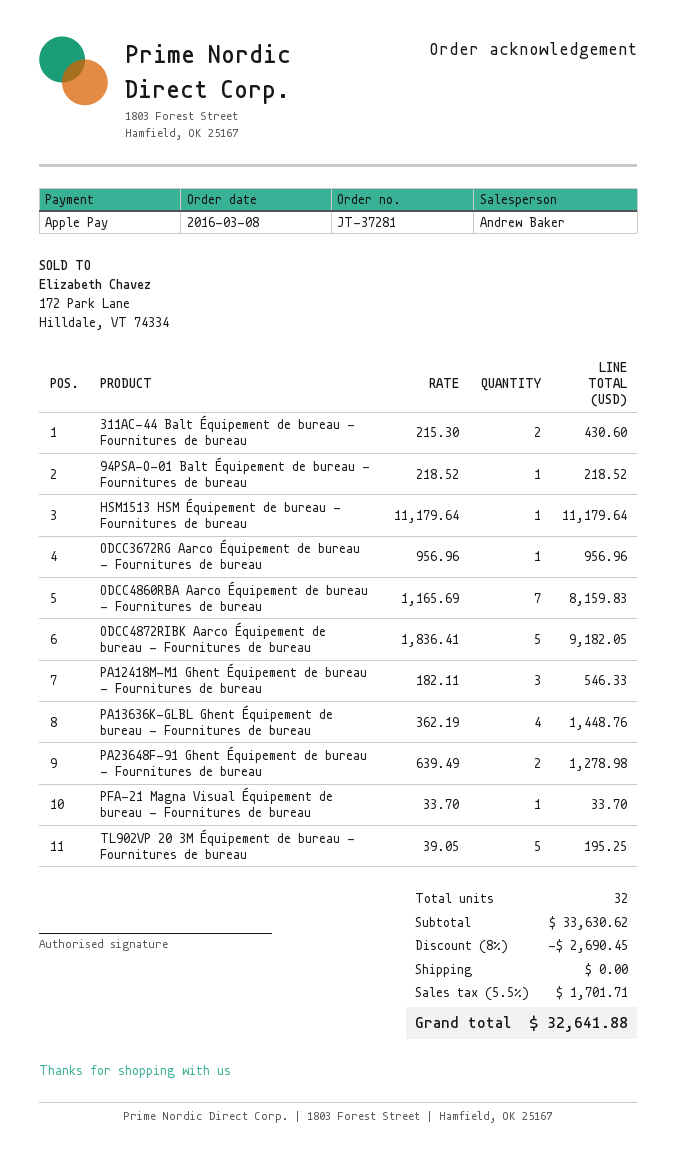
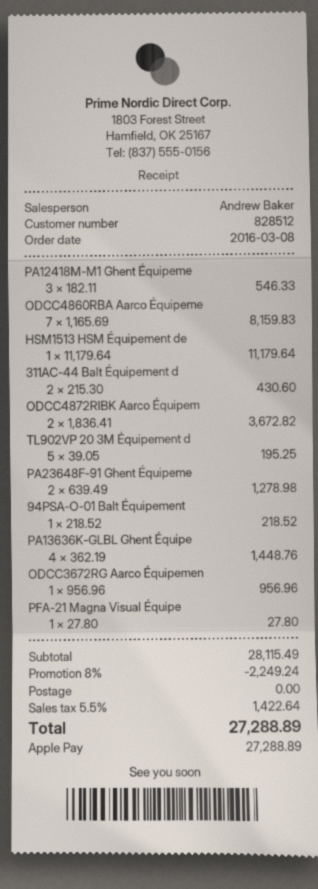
ODCC4872RIBK Aarco Équipement de bureau - Fournitures de bureau: 5 x 1836.41 = 9182.05 -> 2 x 1836.41 = 3672.82
PFA-21 Magna Visual Équipement de bureau - Fournitures de bureau: 1 x 33.70 = 33.70 -> 1 x 27.80 = 27.80
subtotal: 33630.62 -> 28115.49
discount: 8% = 2690.45 -> 8% = 2249.24
tax: 5.5% = 1701.71 -> 5.5% = 1422.64
total: 32641.88 -> 27288.89

